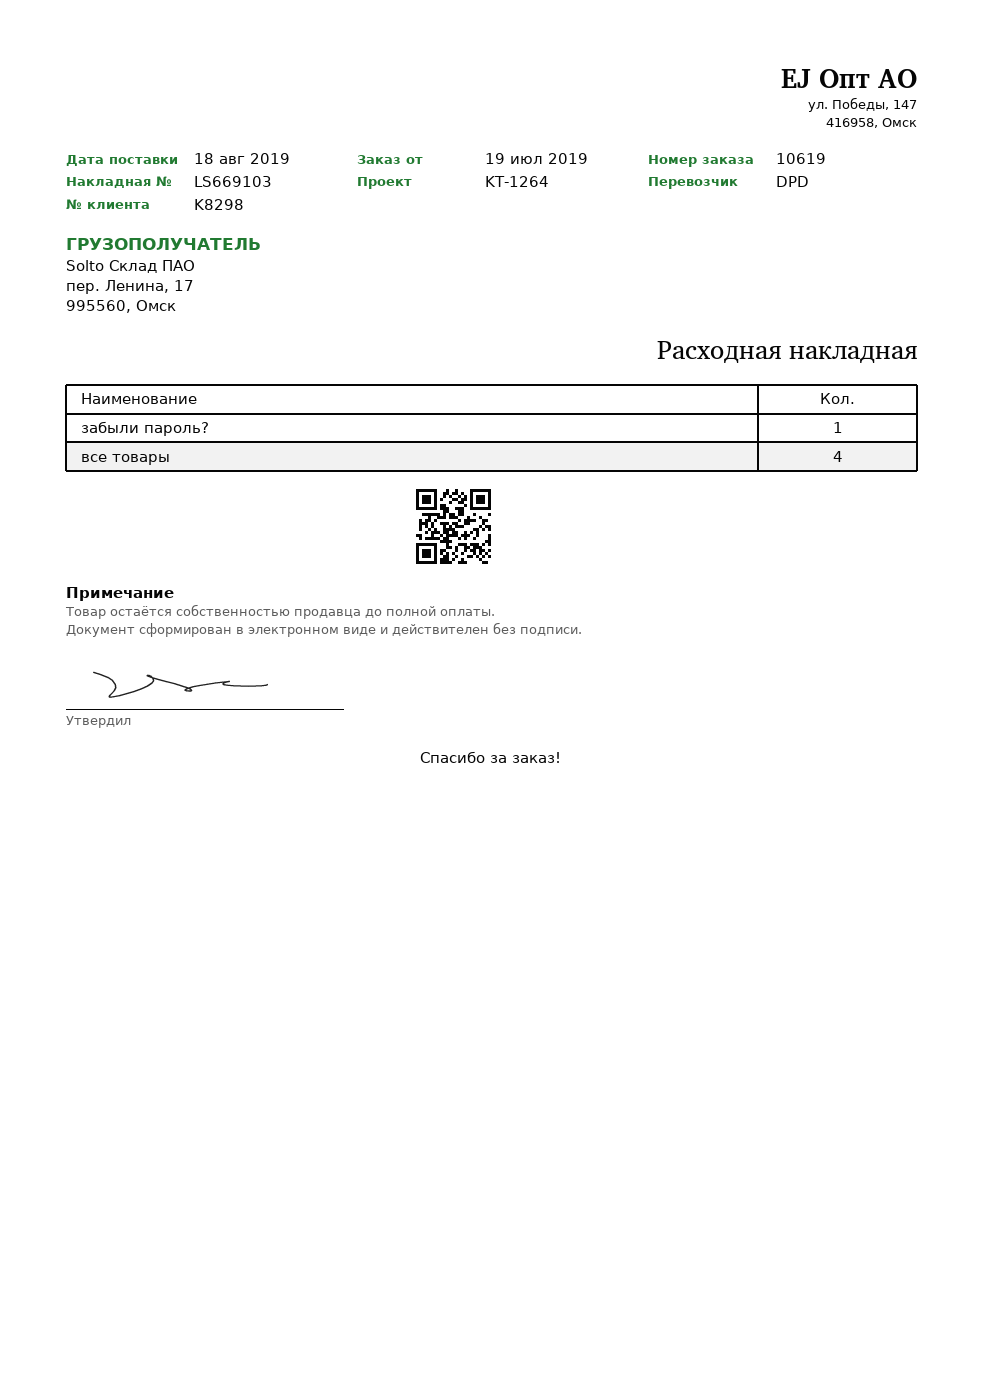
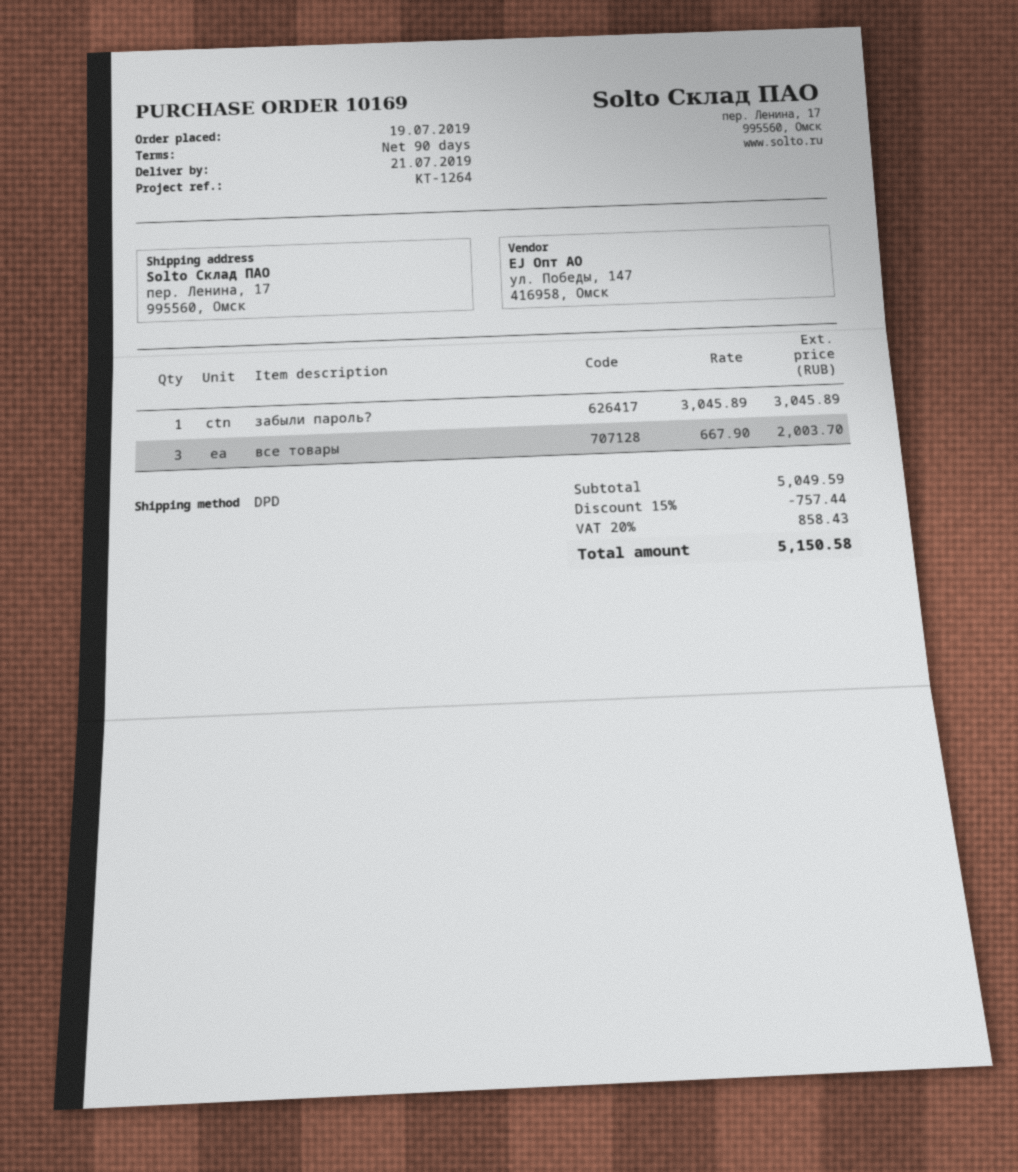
order number: 10619 -> 10169
delivery date: 2019-08-18 -> 2019-07-21
все товары: 4 -> 3

